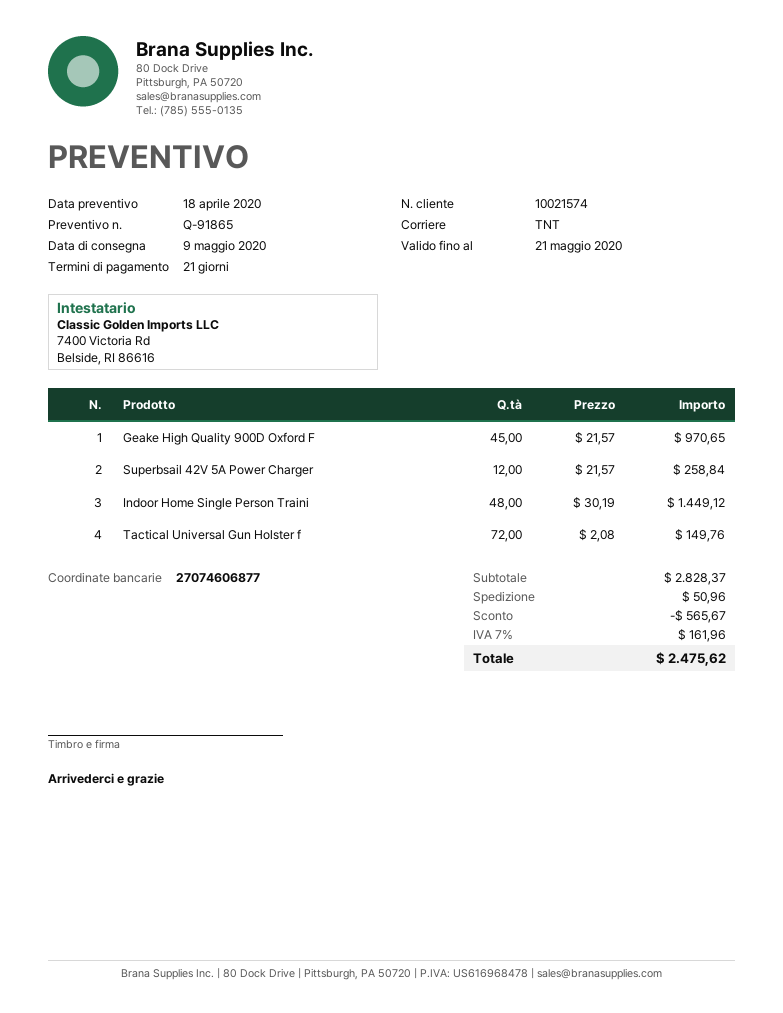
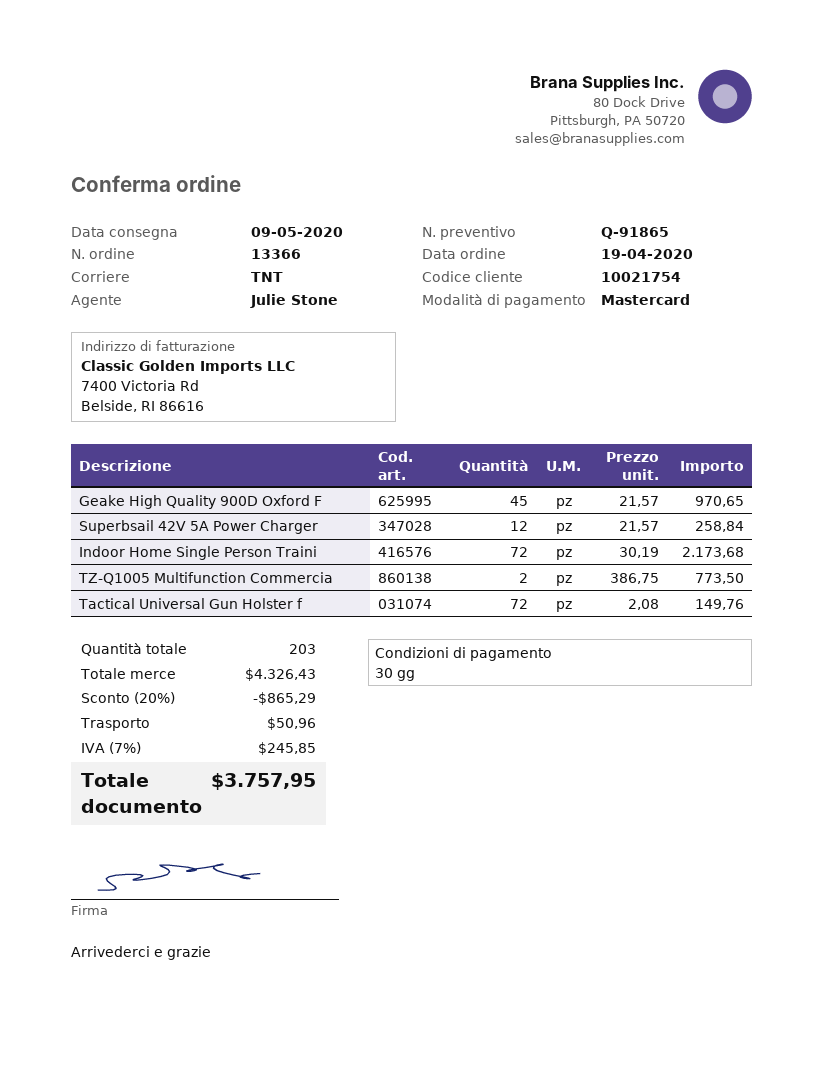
payment terms: 21 days -> 30 days
customer number: 10021574 -> 10021754
Indoor Home Single Person Traini: 48 x 30.19 = 1449.12 -> 72 x 30.19 = 2173.68
TZ-Q1005 Multifunction Commercia: none -> 2 x 386.75 = 773.50
subtotal: 2828.37 -> 4326.43
discount: 565.67 -> 865.29
tax: 7% = 161.96 -> 7% = 245.85
total: 2475.62 -> 3757.95

